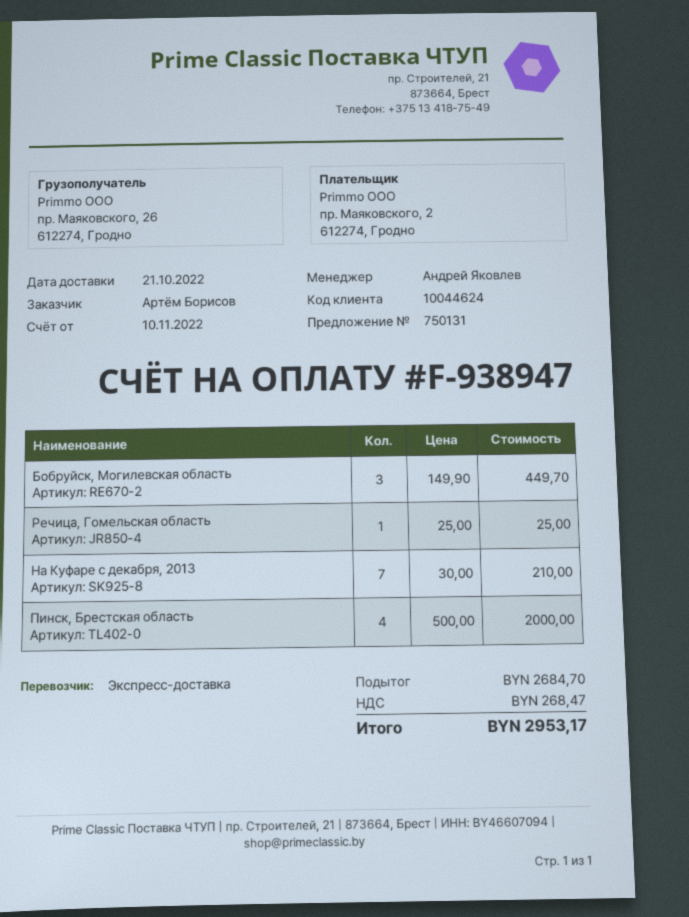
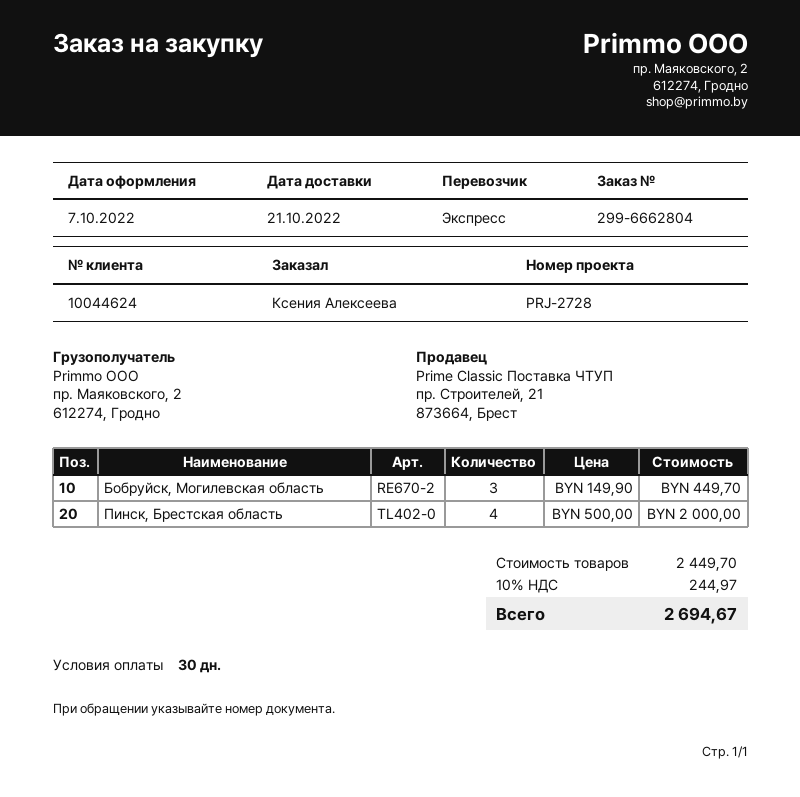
ordered by: Артём Борисов -> Ксения Алексеева
ship to: пр. Маяковского, 26, 612274, Гродно -> пр. Маяковского, 2, 612274, Гродно
Речица, Гомельская область: 1 x 25.00 = 25.00 -> none
На Куфаре с декабря, 2013: 7 x 30.00 = 210.00 -> none
subtotal: 2684.70 -> 2449.70
tax: 268.47 -> 244.97
total: 2953.17 -> 2694.67

